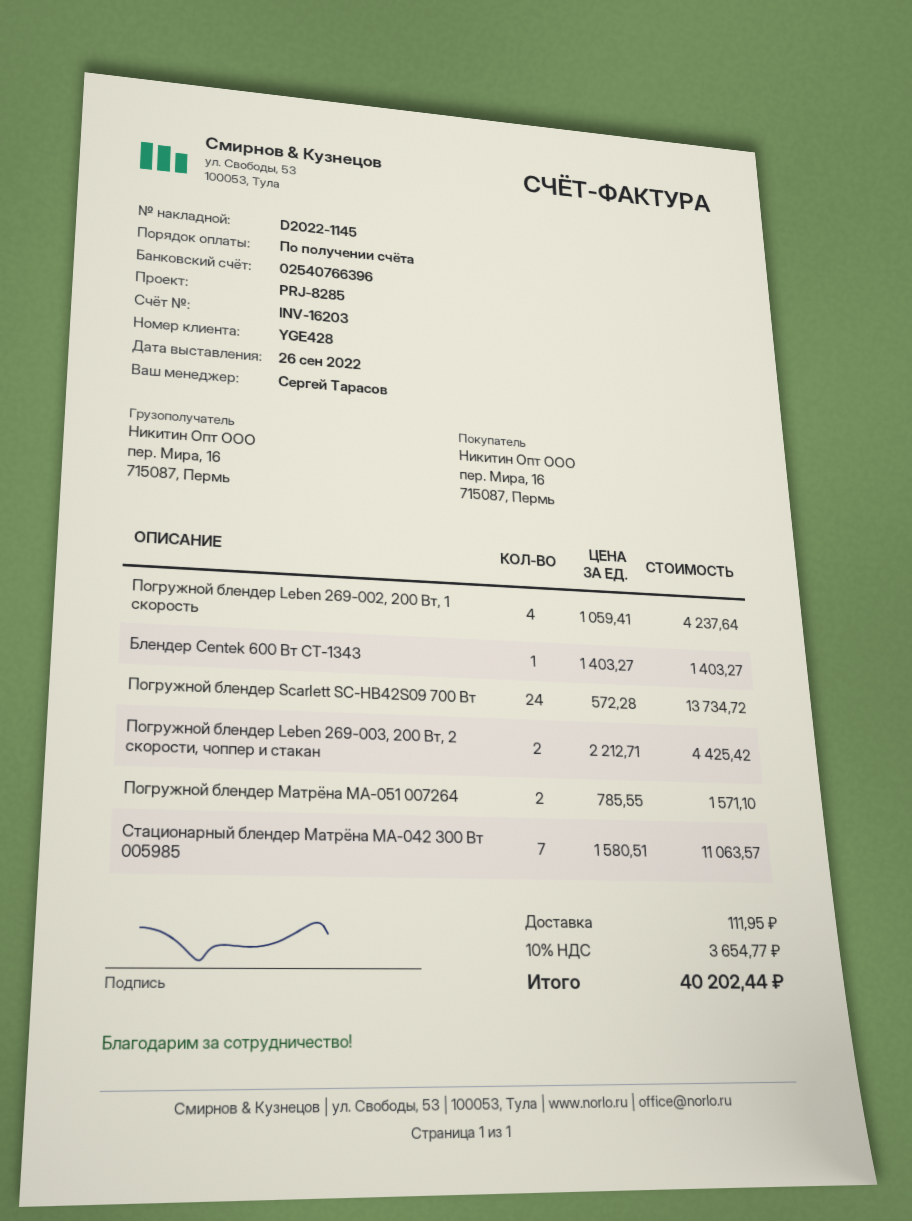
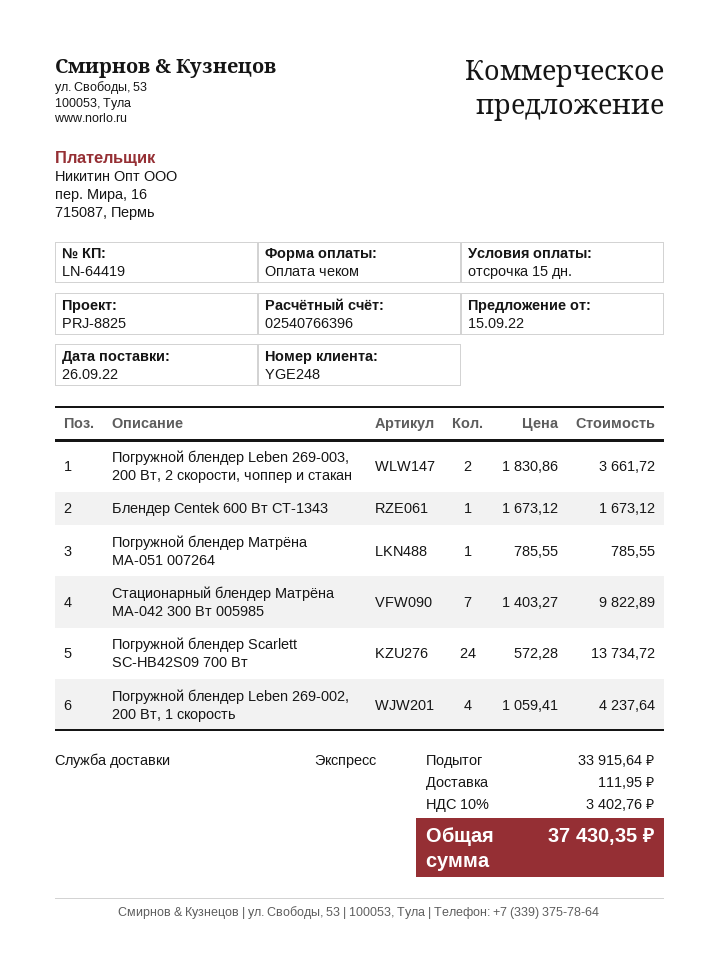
payment terms: on receipt -> 15 days
customer number: YGE428 -> YGE248
reference: PRJ-8285 -> PRJ-8825
Блендер Centek 600 Вт CT-1343: 1 x 1403.27 = 1403.27 -> 1 x 1673.12 = 1673.12
Погружной блендер Leben 269-003, 200 Вт, 2 скорости, чоппер и стакан: 2 x 2212.71 = 4425.42 -> 2 x 1830.86 = 3661.72
Погружной блендер Матрёна МА-051 007264: 2 x 785.55 = 1571.10 -> 1 x 785.55 = 785.55
Стационарный блендер Матрёна MA-042 300 Вт 005985: 7 x 1580.51 = 11063.57 -> 7 x 1403.27 = 9822.89
tax: 10% = 3654.77 -> 10% = 3402.76
total: 40202.44 -> 37430.35

